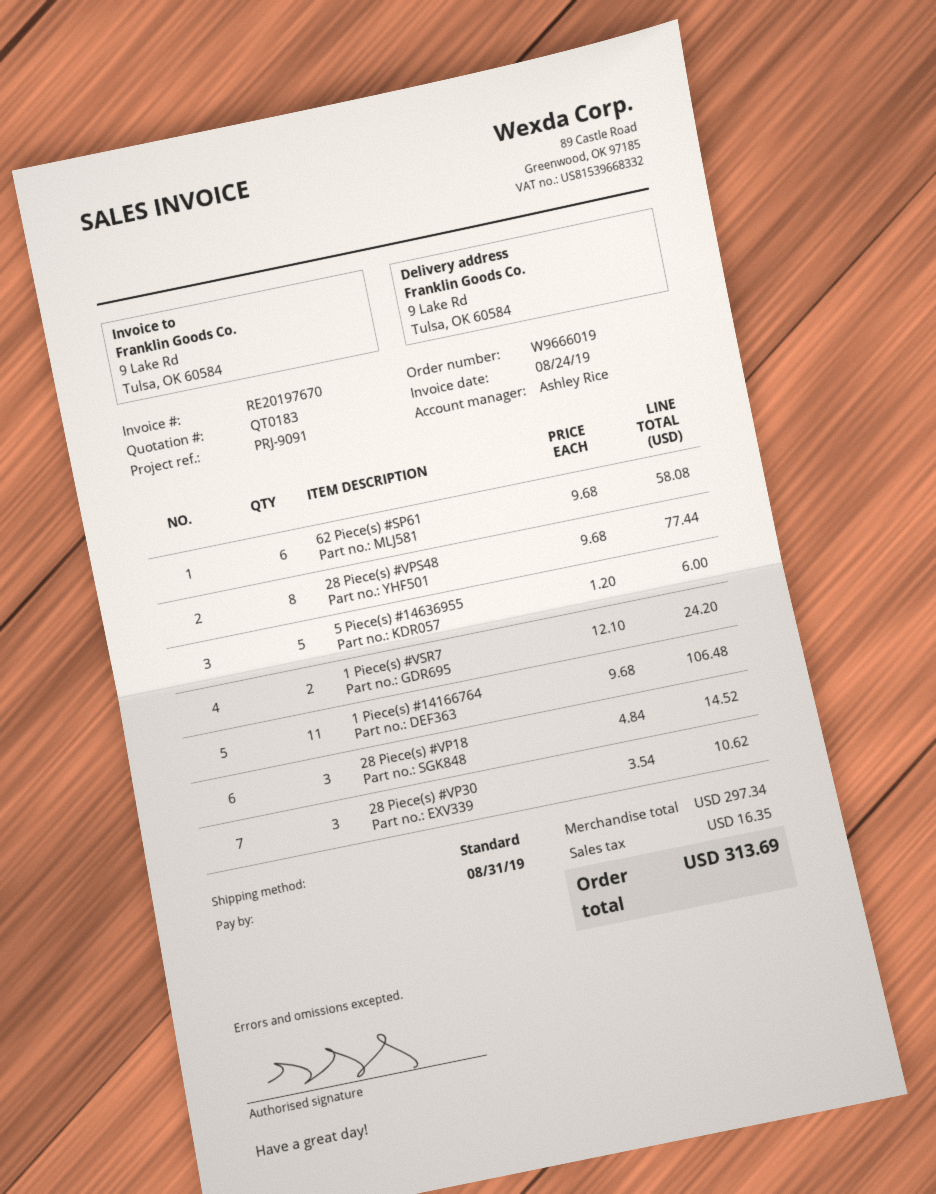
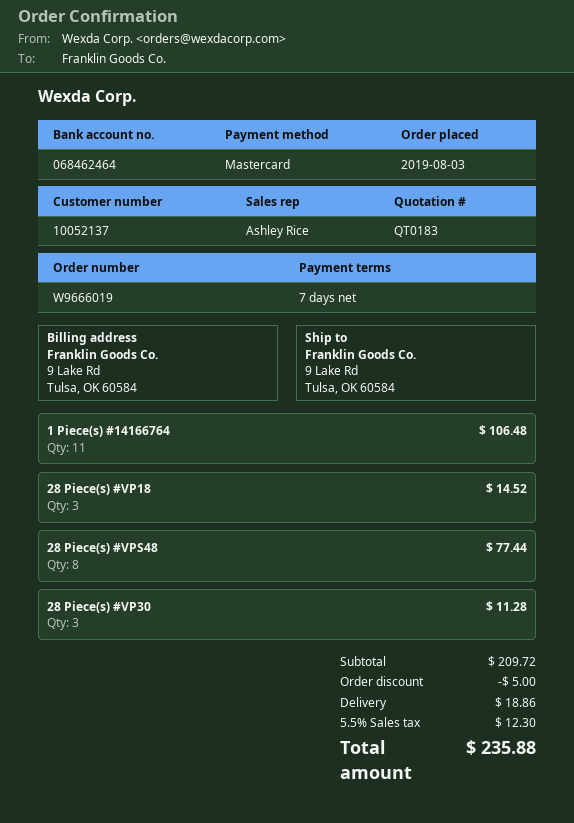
62 Piece(s) #SP61: 6 for 58.08 -> none
5 Piece(s) #14636955: 5 for 6.00 -> none
1 Piece(s) #VSR7: 2 for 24.20 -> none
28 Piece(s) #VP30: 3 for 10.62 -> 3 for 11.28
subtotal: 297.34 -> 209.72
discount: none -> 5.00
shipping: none -> 18.86
tax: 16.35 -> 12.30
total: 313.69 -> 235.88

